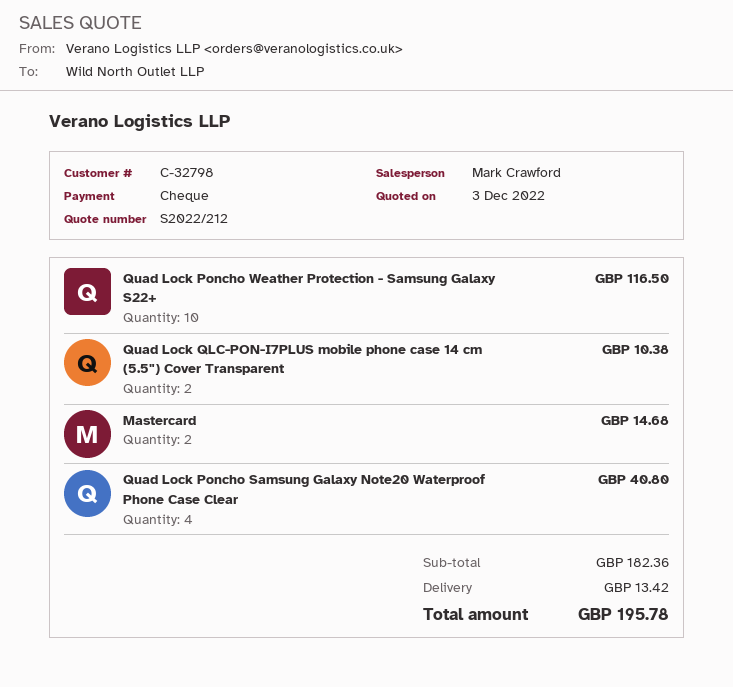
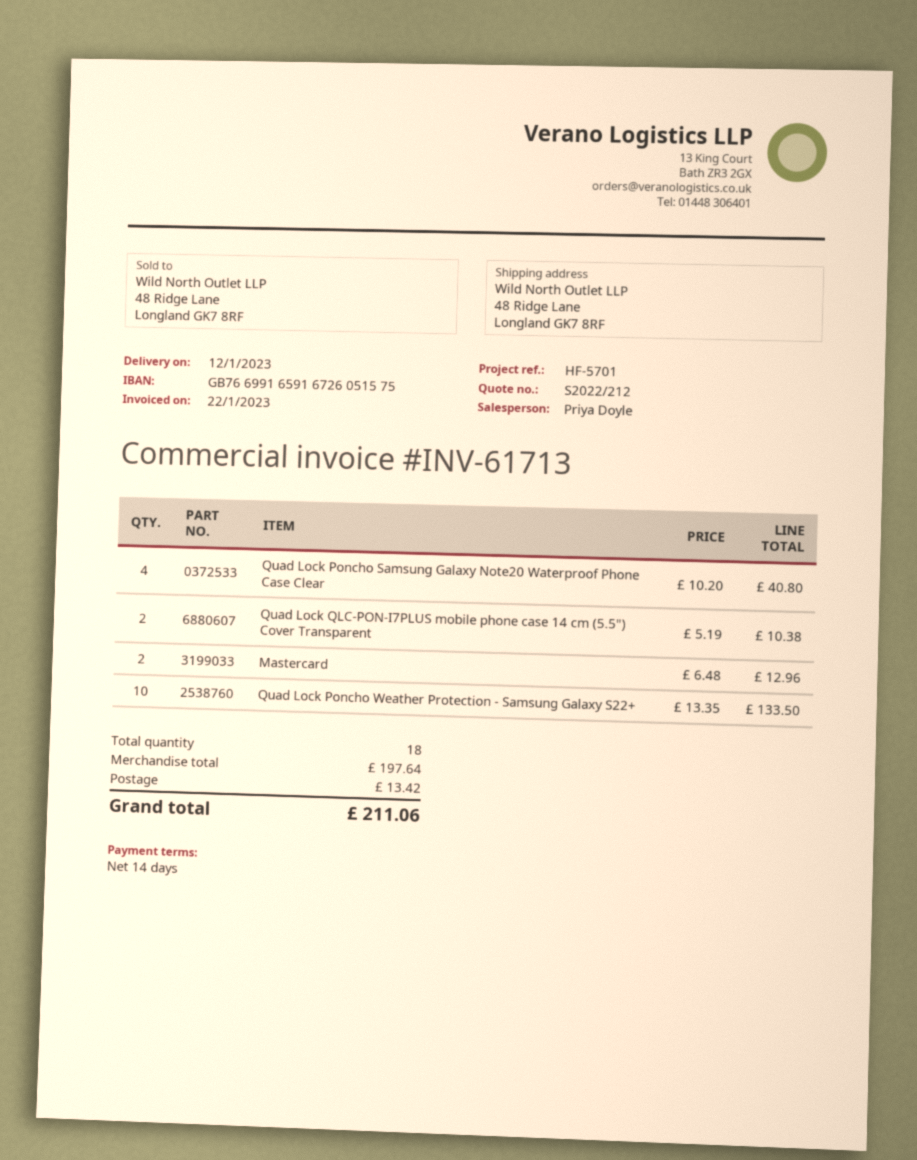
sales rep: Mark Crawford -> Priya Doyle
Quad Lock Poncho Weather Protection - Samsung Galaxy S22+: 10 for 116.50 -> 10 for 133.50
Mastercard: 2 for 14.68 -> 2 for 12.96
subtotal: 182.36 -> 197.64
total: 195.78 -> 211.06

